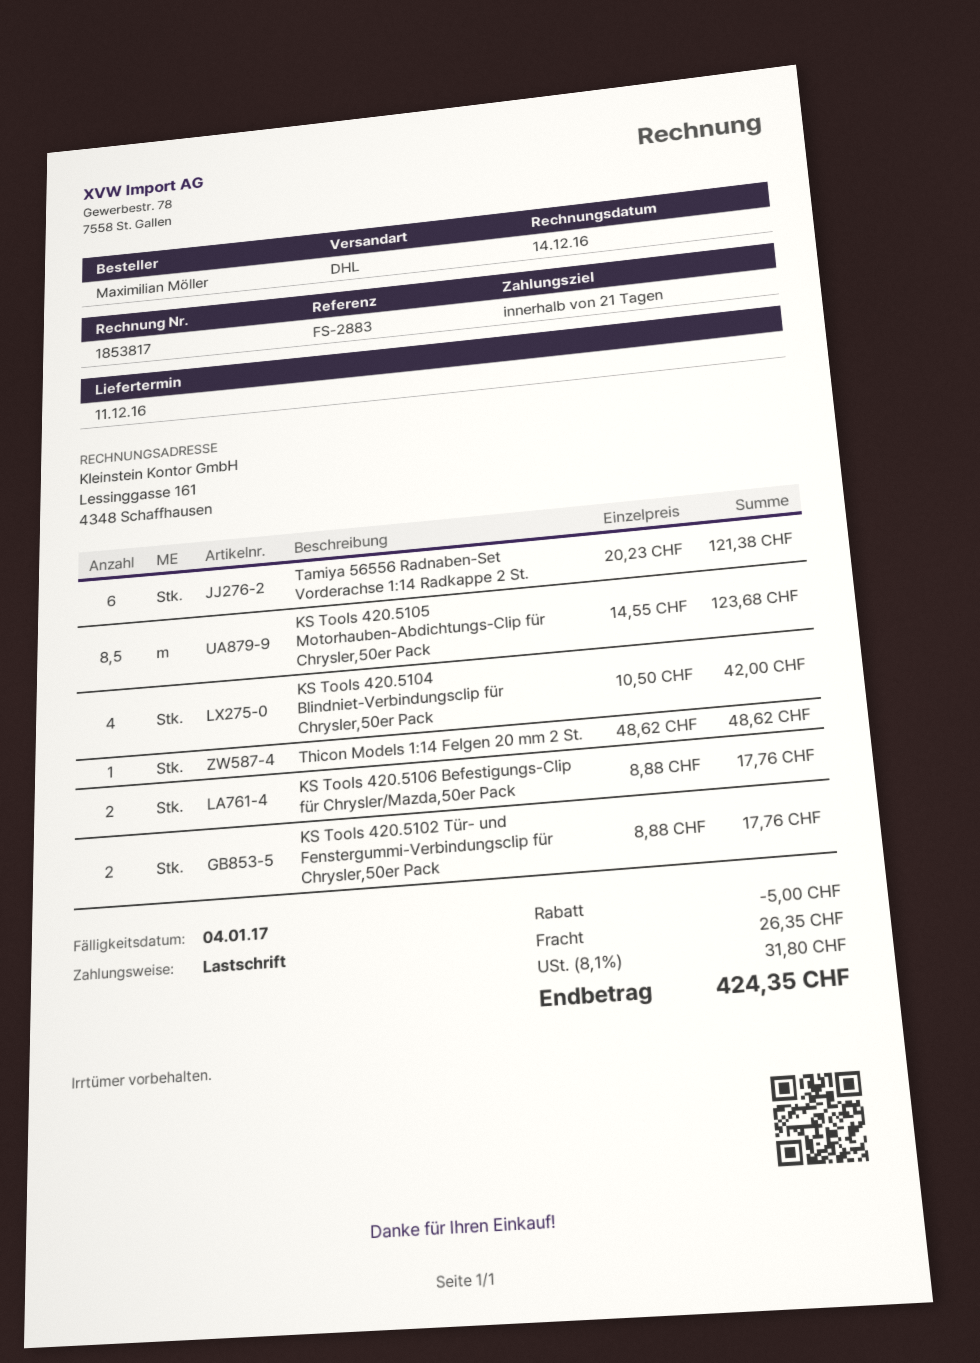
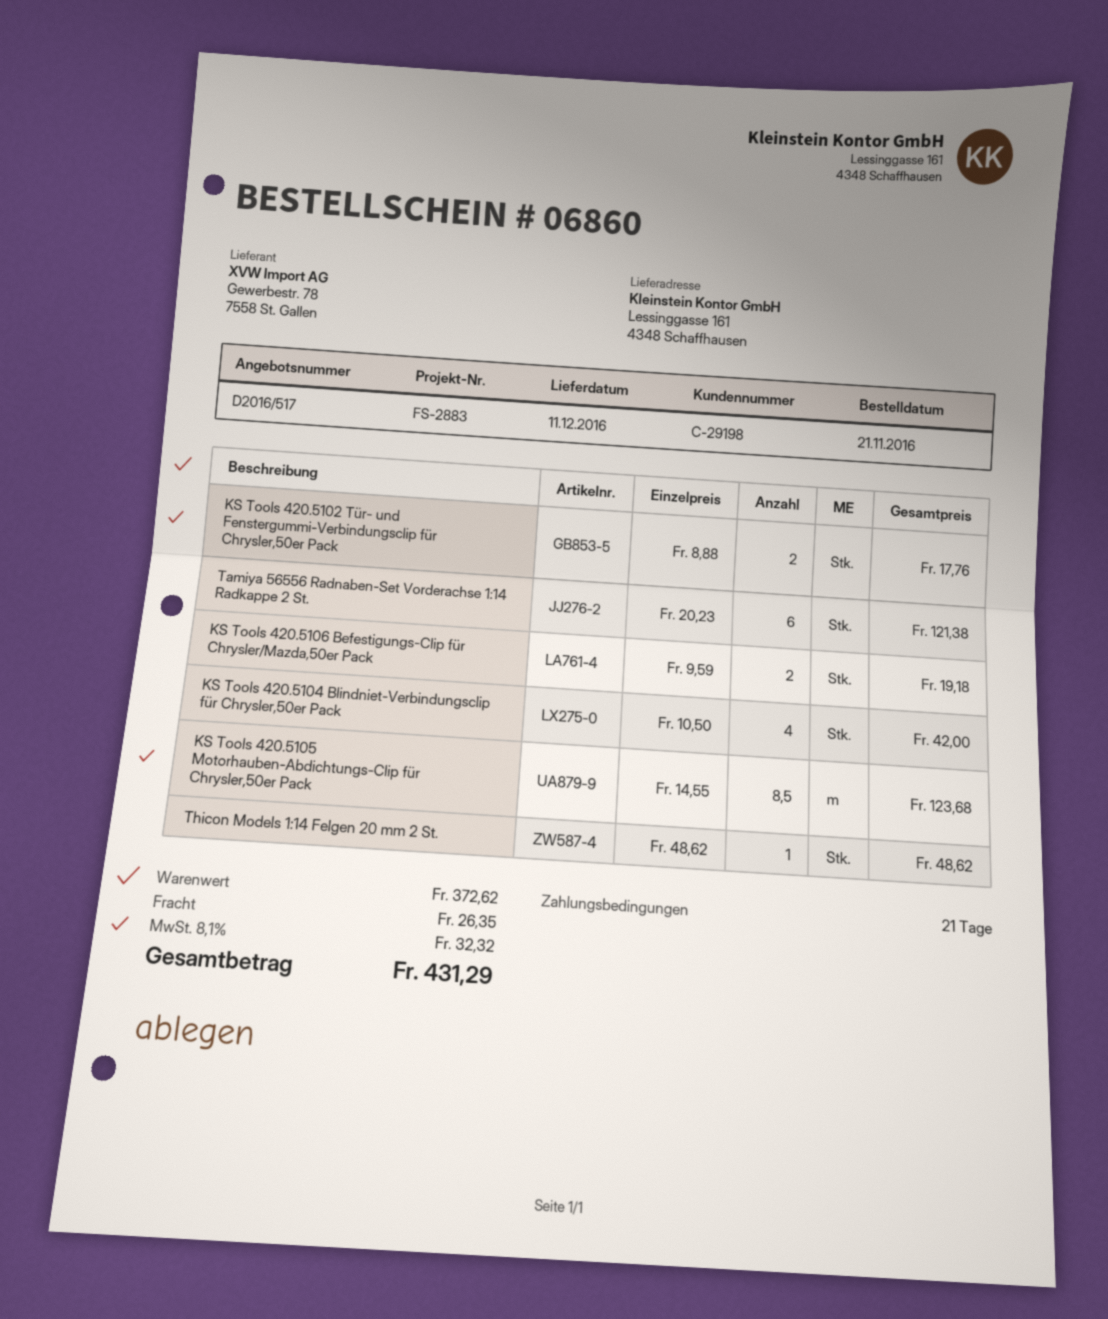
KS Tools 420.5106 Befestigungs-Clip für Chrysler/Mazda,50er Pack: 2 x 8.88 = 17.76 -> 2 x 9.59 = 19.18
discount: 5.00 -> none
tax: 8.1% = 31.80 -> 8.1% = 32.32
total: 424.35 -> 431.29

